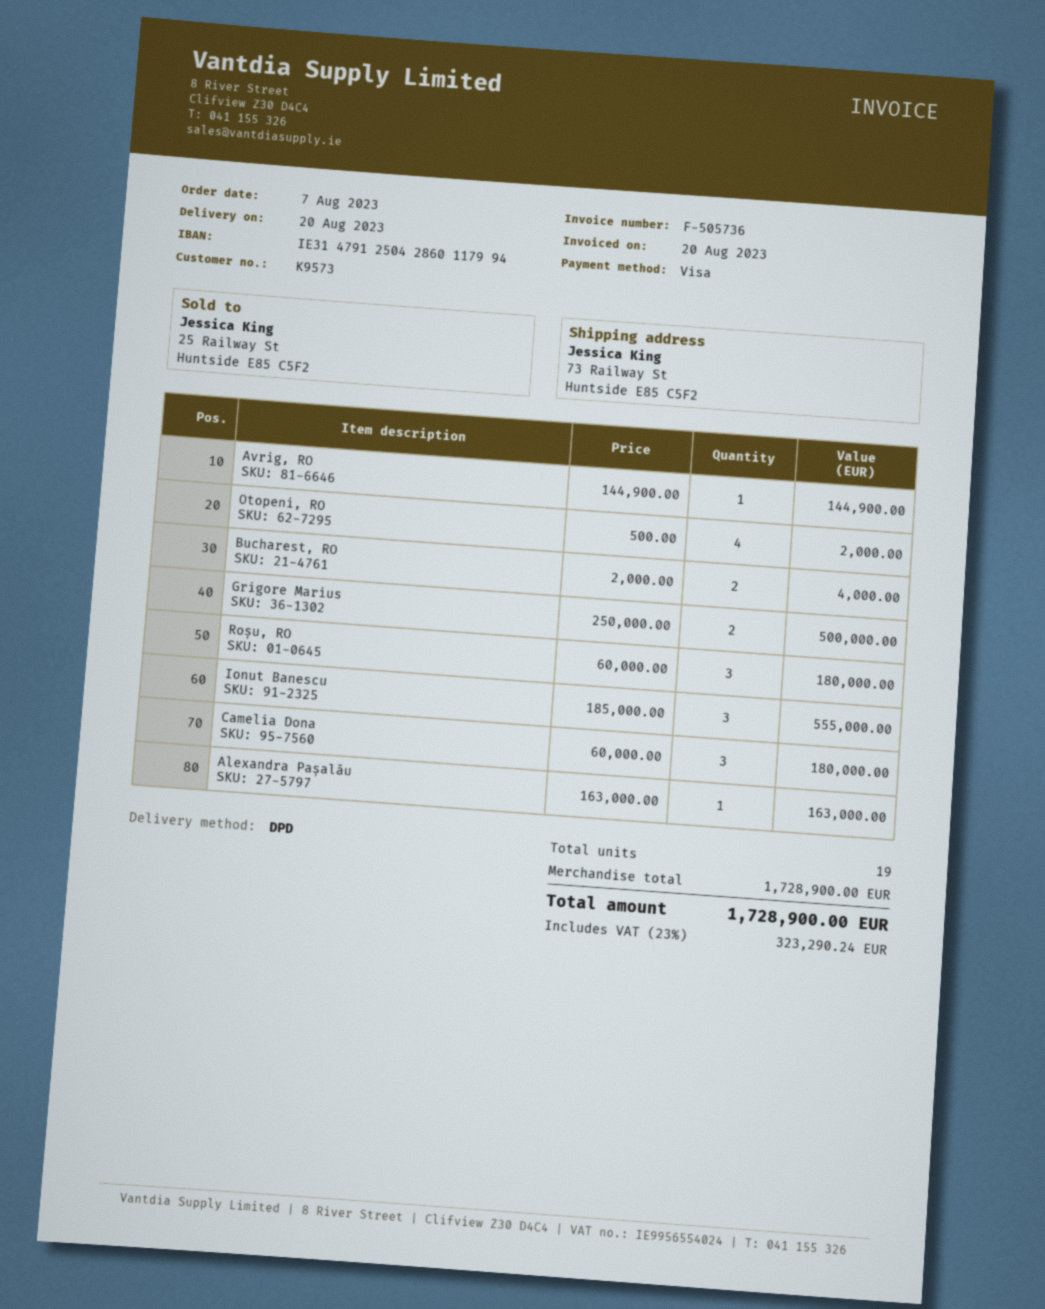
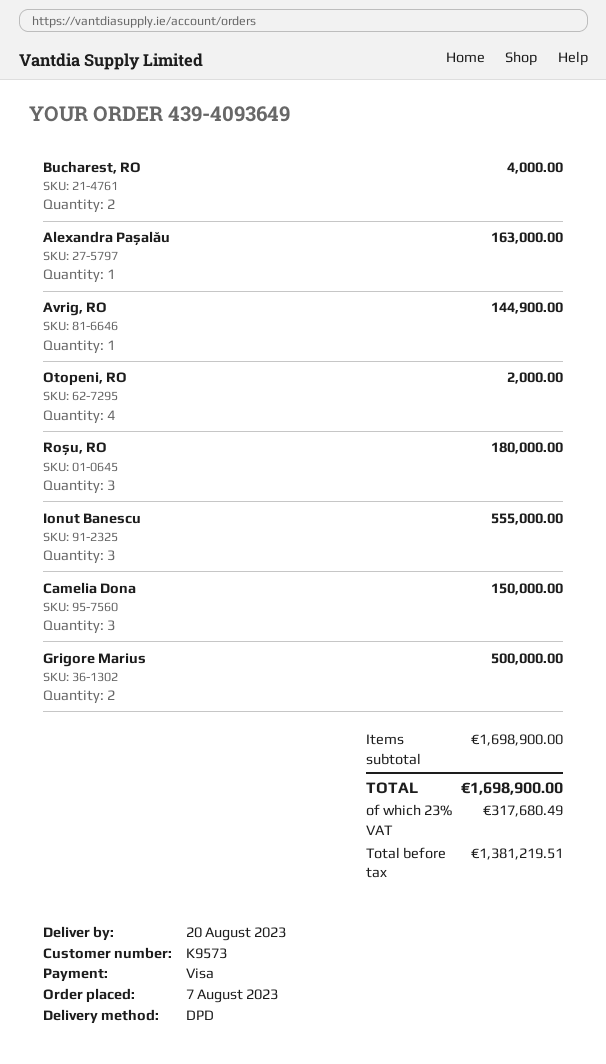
Camelia Dona: 3 for 180000.00 -> 3 for 150000.00
subtotal: 1728900.00 -> 1698900.00
tax: 23% = 323290.24 -> 23% = 317680.49
total: 1728900.00 -> 1698900.00

